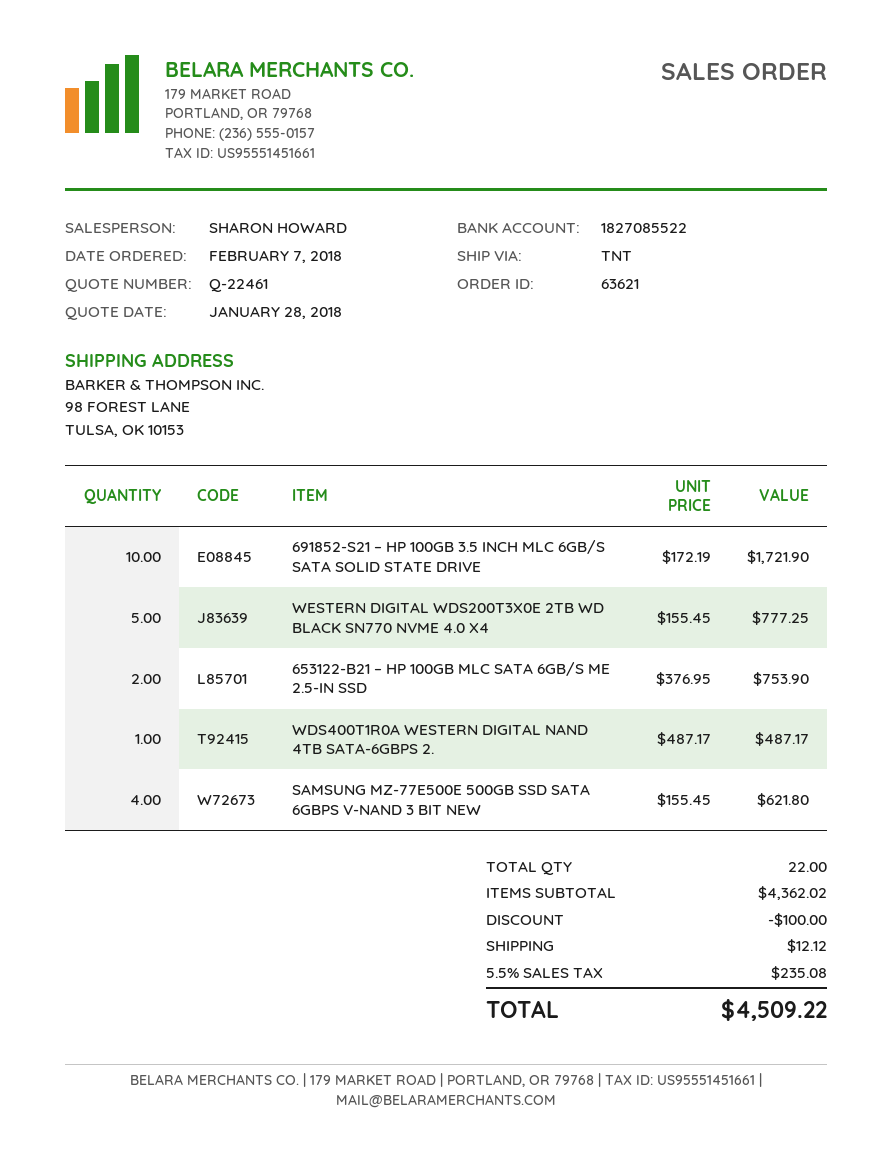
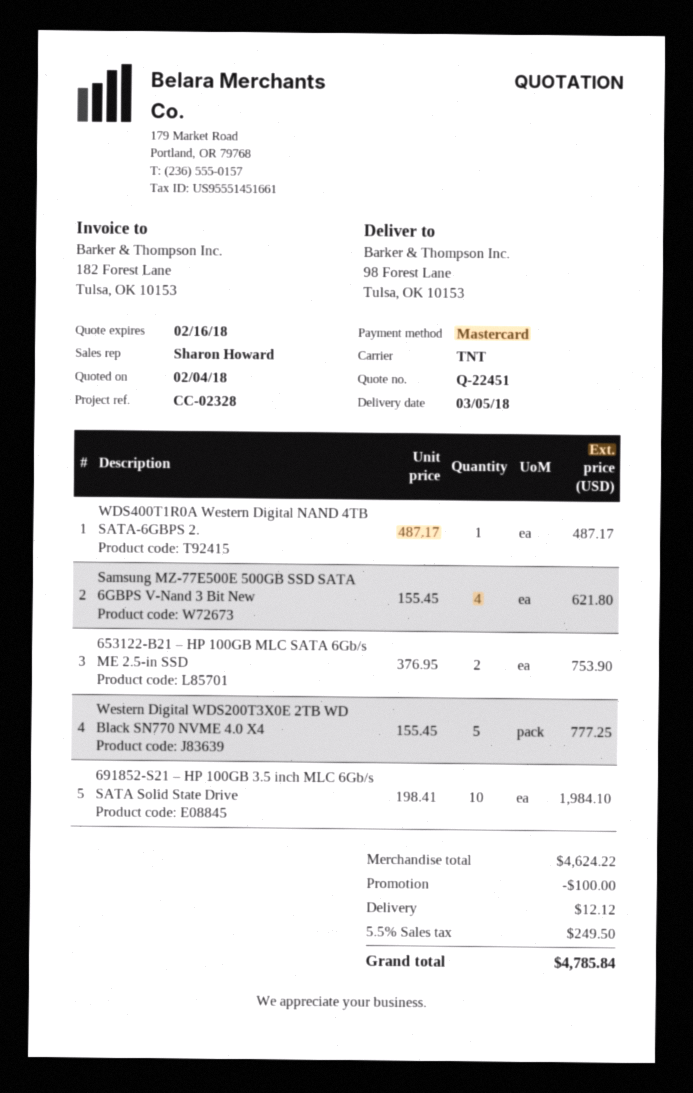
quote number: Q-22461 -> Q-22451
quote date: 2018-01-28 -> 2018-02-04
691852-S21 – HP 100GB 3.5 INCH MLC 6GB/S SATA SOLID STATE DRIVE: 10 x 172.19 = 1721.90 -> 10 x 198.41 = 1984.10
subtotal: 4362.02 -> 4624.22
tax: 5.5% = 235.08 -> 5.5% = 249.50
total: 4509.22 -> 4785.84

